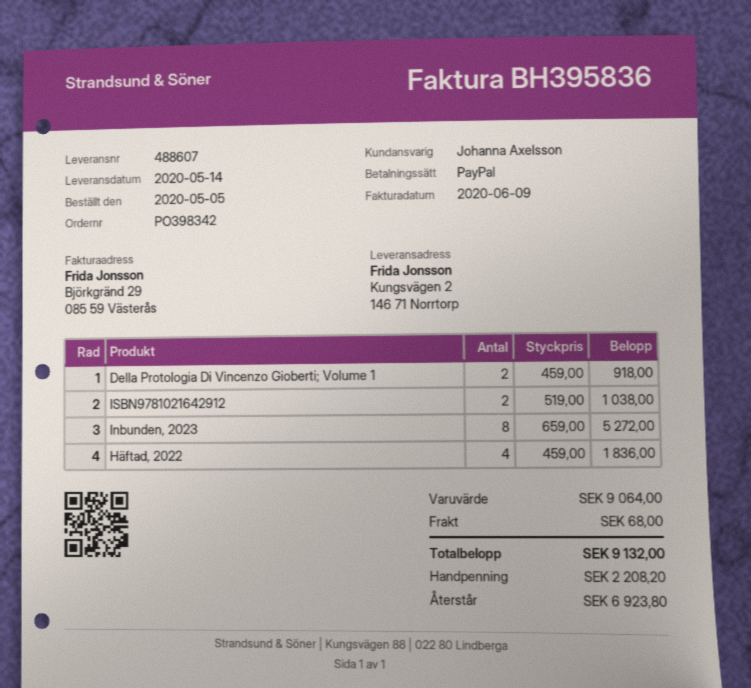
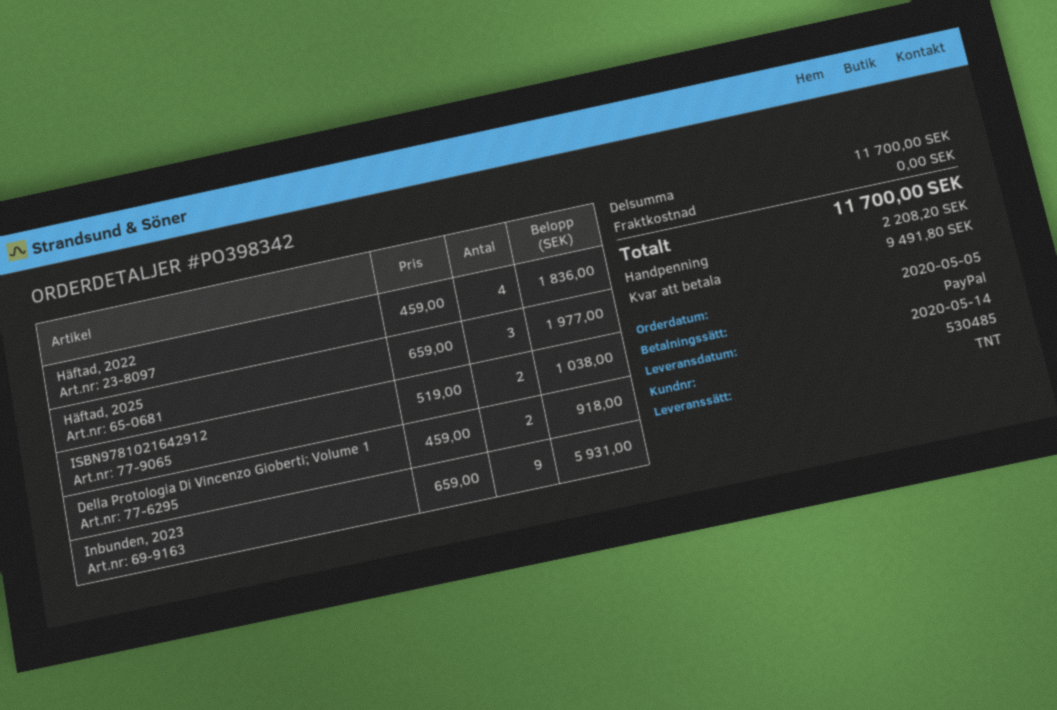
Inbunden, 2023: 8 x 659.00 = 5272.00 -> 9 x 659.00 = 5931.00
Häftad, 2025: none -> 3 x 659.00 = 1977.00
subtotal: 9064.00 -> 11700.00
shipping: 68.00 -> 0.00
total: 9132.00 -> 11700.00
balance: 6923.80 -> 9491.80

